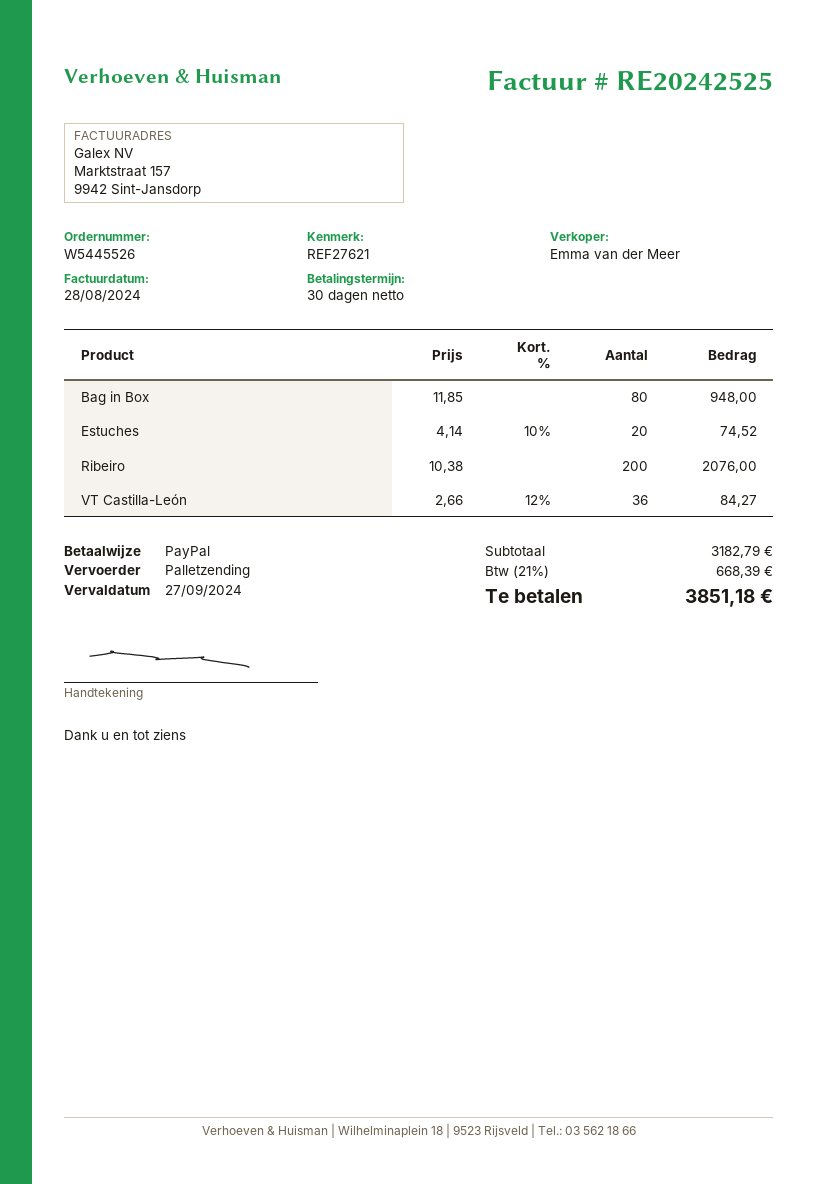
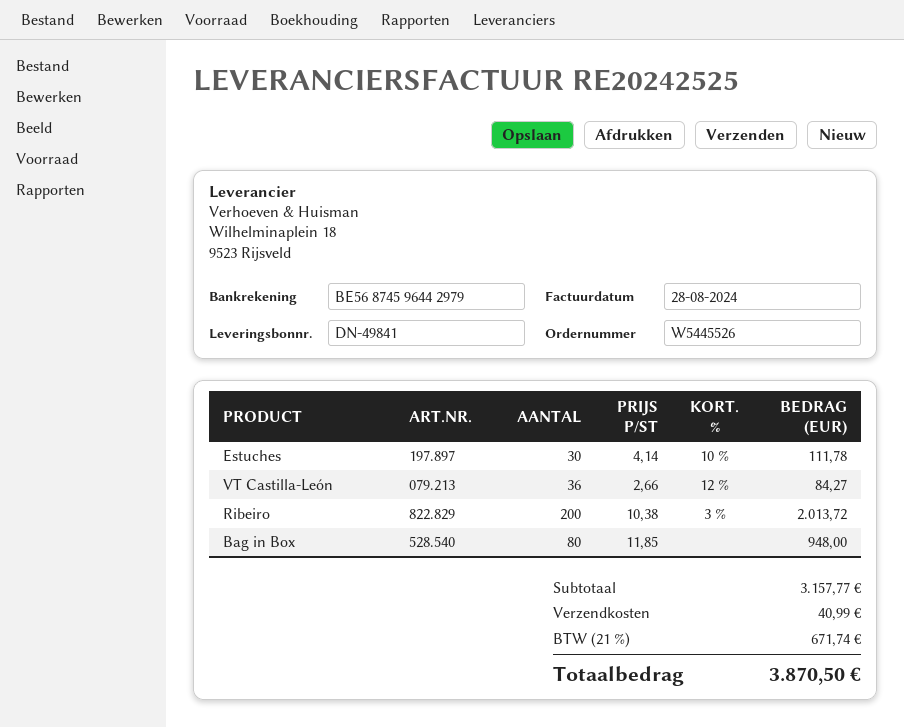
Estuches: 20 x 4.14 - 10% = 74.52 -> 30 x 4.14 - 10% = 111.78
Ribeiro: 200 x 10.38 = 2076.00 -> 200 x 10.38 - 3% = 2013.72
subtotal: 3182.79 -> 3157.77
shipping: none -> 40.99
tax: 21% = 668.39 -> 21% = 671.74
total: 3851.18 -> 3870.50

